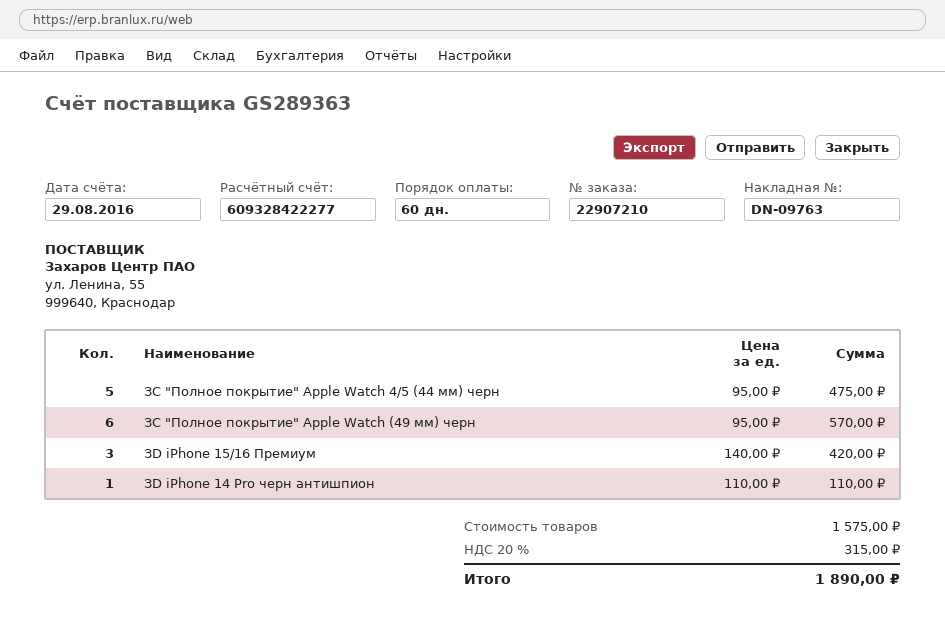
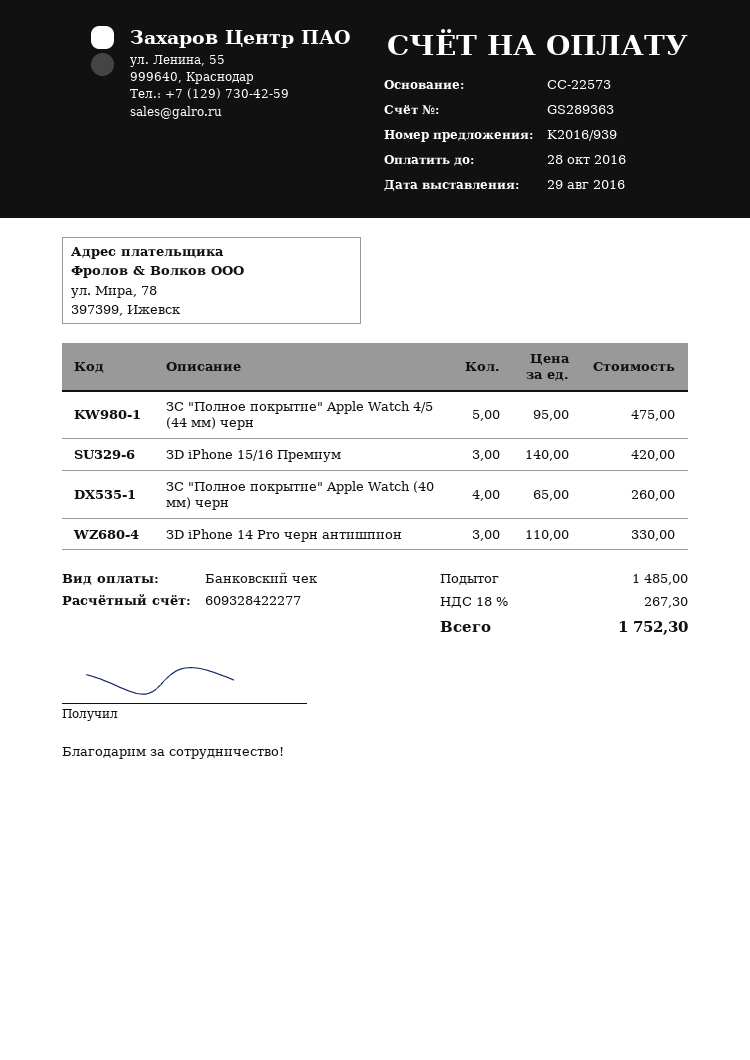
ЗС "Полное покрытие" Apple Watch (49 мм) черн: 6 x 95.00 = 570.00 -> none
ЗD iPhone 14 Pro черн антишпион: 1 x 110.00 = 110.00 -> 3 x 110.00 = 330.00
ЗС "Полное покрытие" Apple Watch (40 мм) черн: none -> 4 x 65.00 = 260.00
subtotal: 1575.00 -> 1485.00
tax: 20% = 315.00 -> 18% = 267.30
total: 1890.00 -> 1752.30

